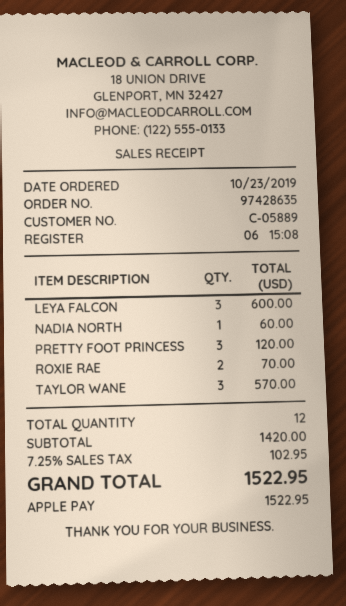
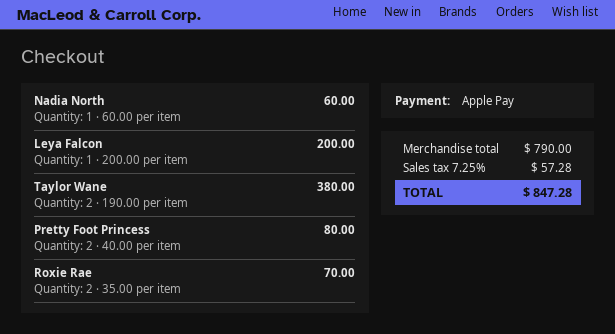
LEYA FALCON: 3 for 600.00 -> 1 for 200.00
PRETTY FOOT PRINCESS: 3 for 120.00 -> 2 for 80.00
TAYLOR WANE: 3 for 570.00 -> 2 for 380.00
subtotal: 1420.00 -> 790.00
tax: 7.25% = 102.95 -> 7.25% = 57.28
total: 1522.95 -> 847.28

